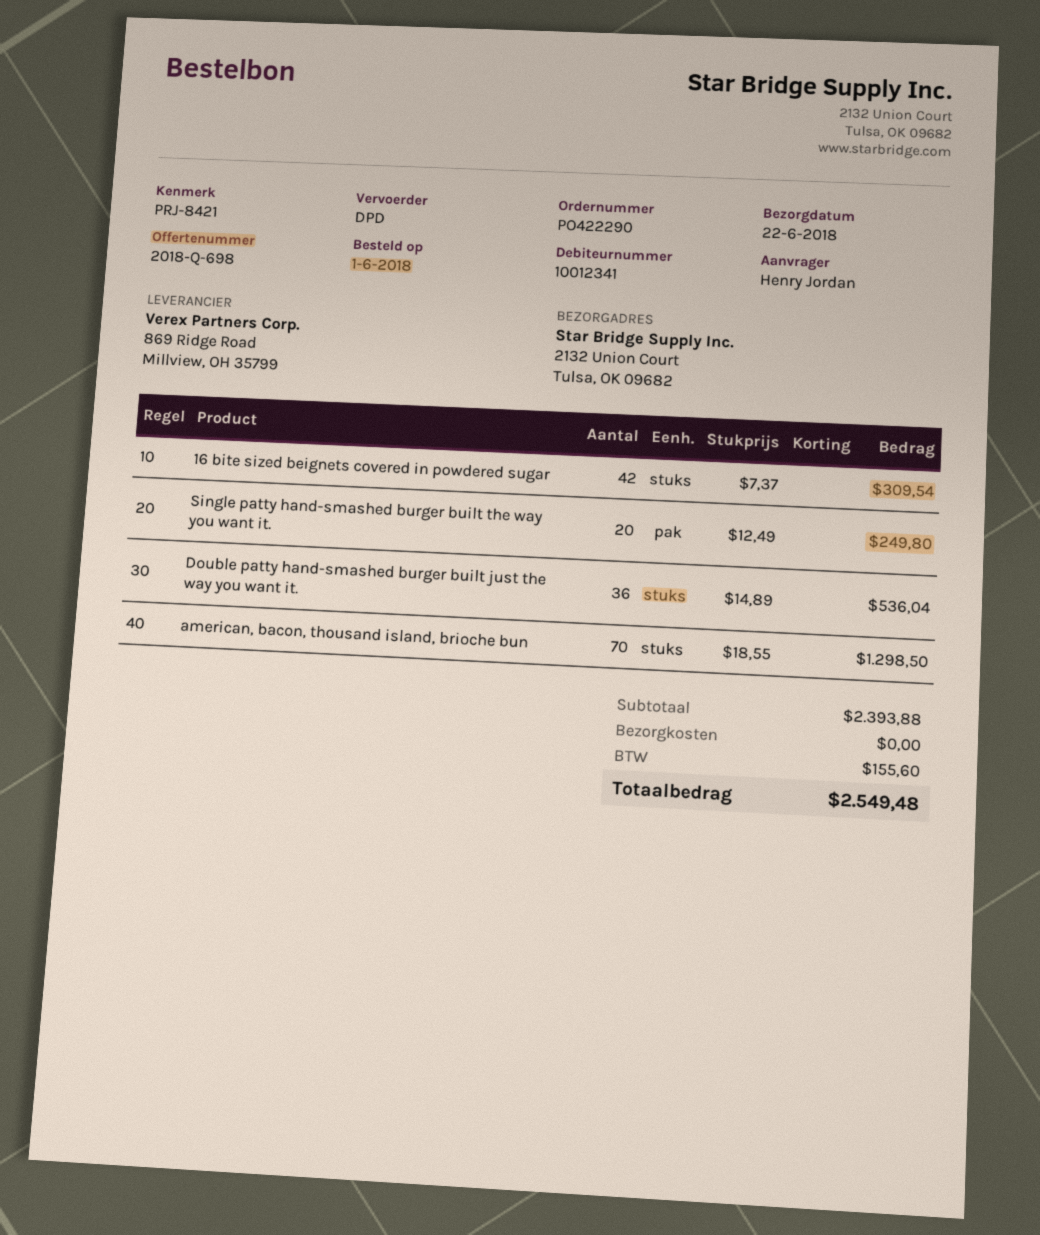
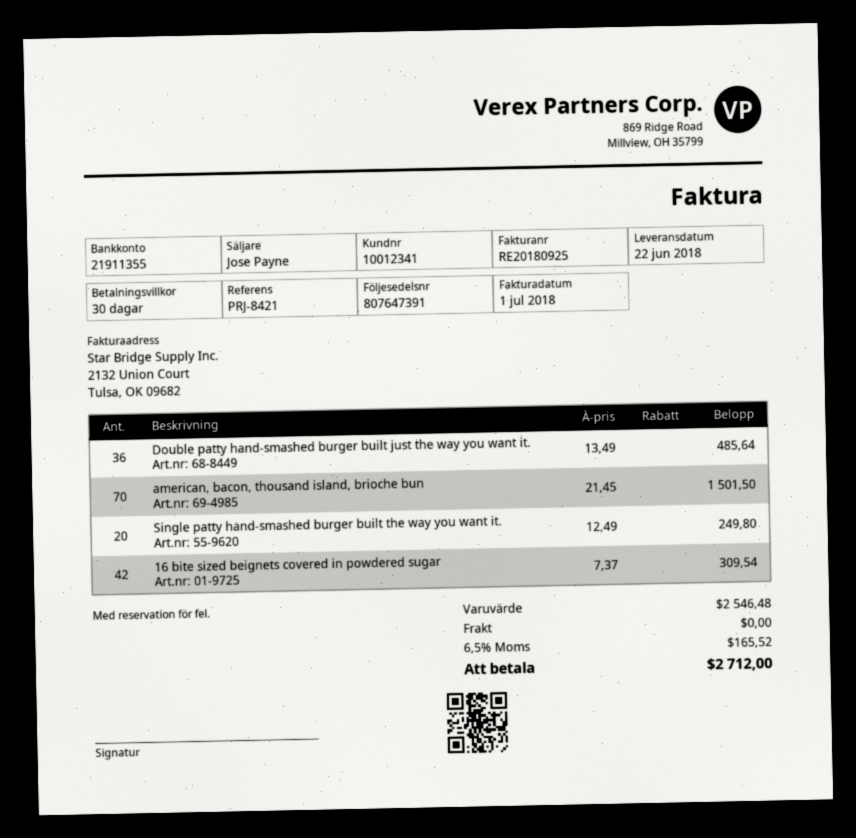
Double patty hand-smashed burger built just the way you want it.: 36 x 14.89 = 536.04 -> 36 x 13.49 = 485.64
american, bacon, thousand island, brioche bun: 70 x 18.55 = 1298.50 -> 70 x 21.45 = 1501.50
subtotal: 2393.88 -> 2546.48
tax: 155.60 -> 165.52
total: 2549.48 -> 2712.00

